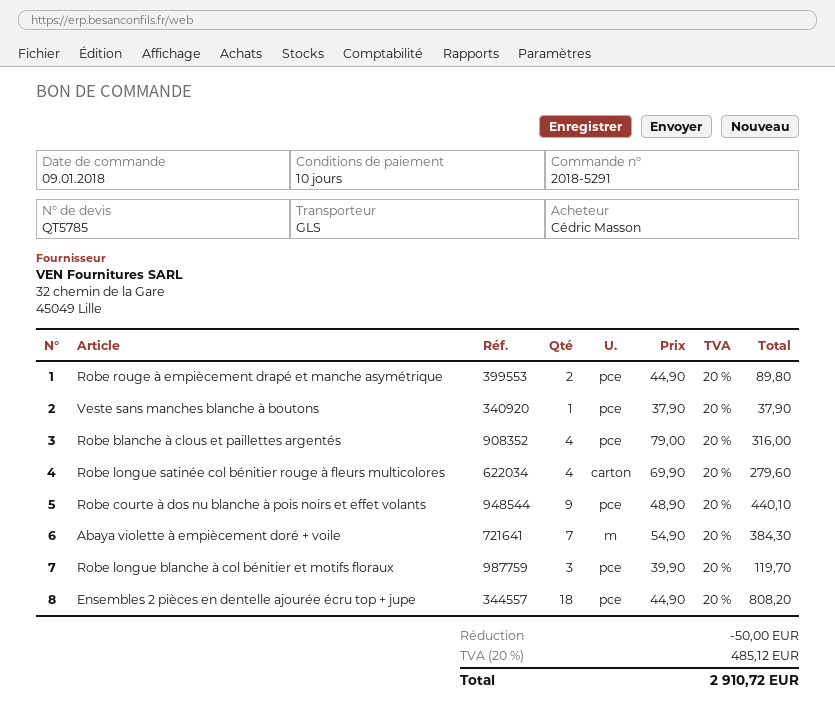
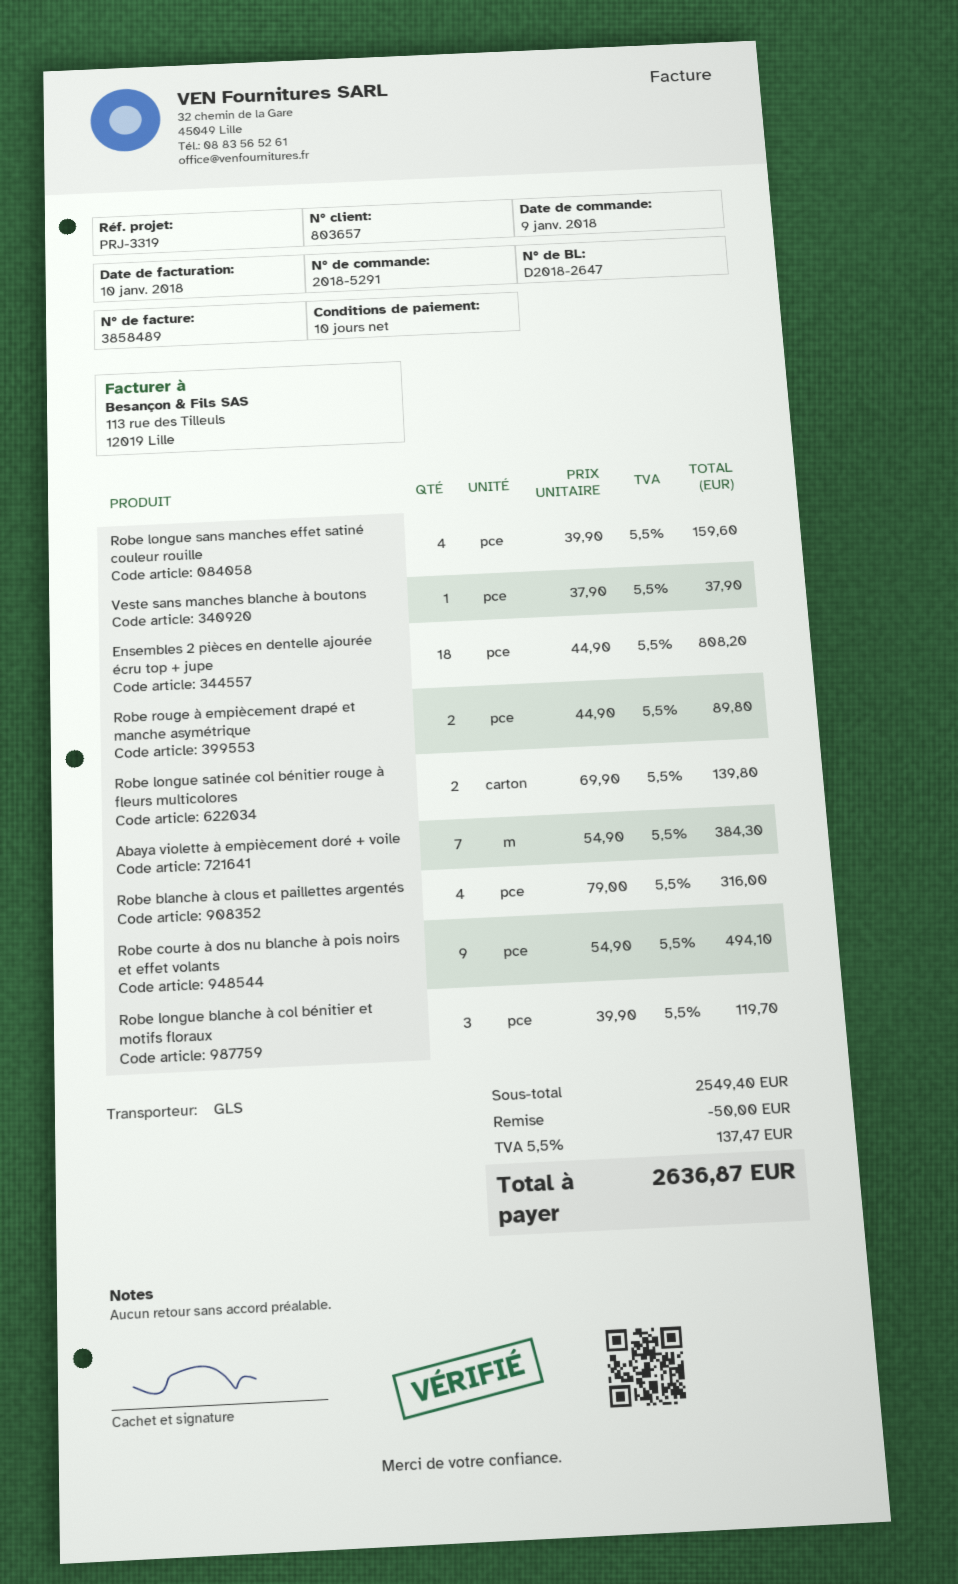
Robe longue satinée col bénitier rouge à fleurs multicolores: 4 x 69.90 = 279.60 -> 2 x 69.90 = 139.80
Robe courte à dos nu blanche à pois noirs et effet volants: 9 x 48.90 = 440.10 -> 9 x 54.90 = 494.10
Robe longue sans manches effet satiné couleur rouille: none -> 4 x 39.90 = 159.60
tax: 20% = 485.12 -> 5.5% = 137.47
total: 2910.72 -> 2636.87

